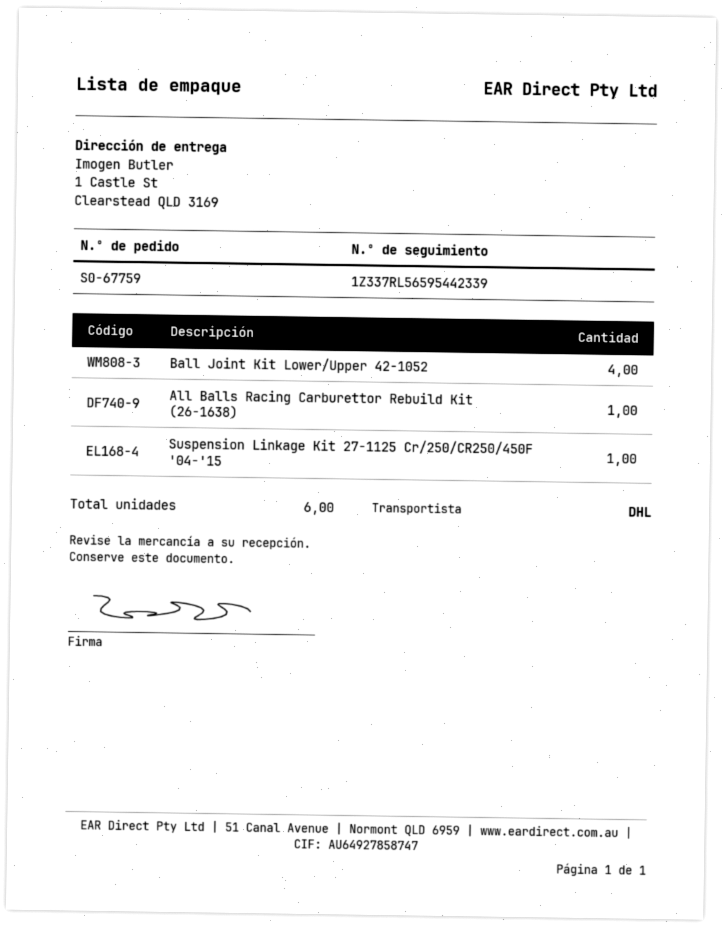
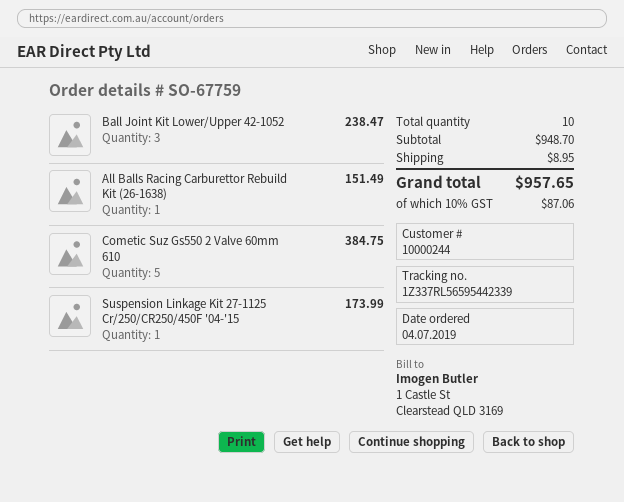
Ball Joint Kit Lower/Upper 42-1052: 4 -> 3
Cometic Suz Gs550 2 Valve 60mm 610: none -> 5
total quantity: 6 -> 10

